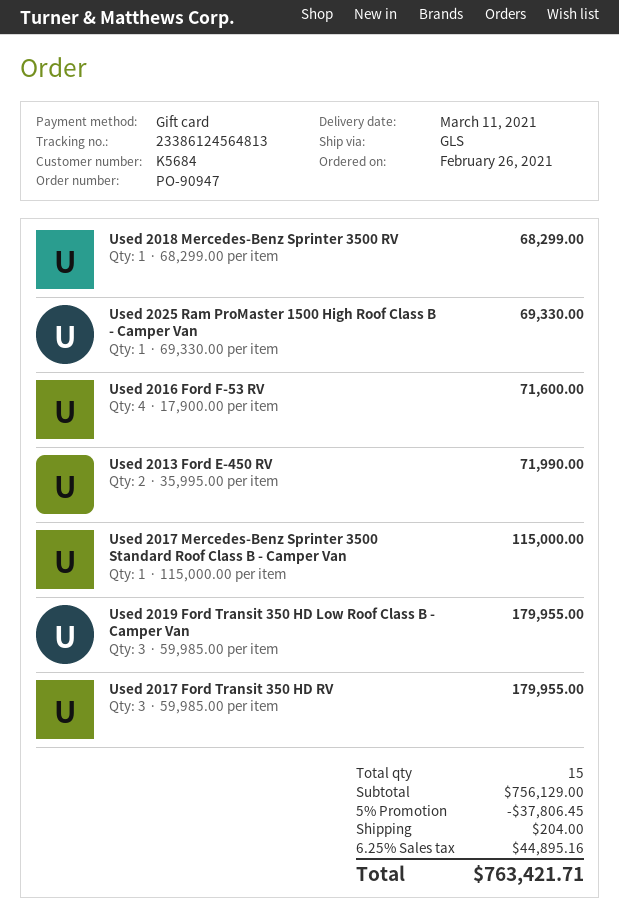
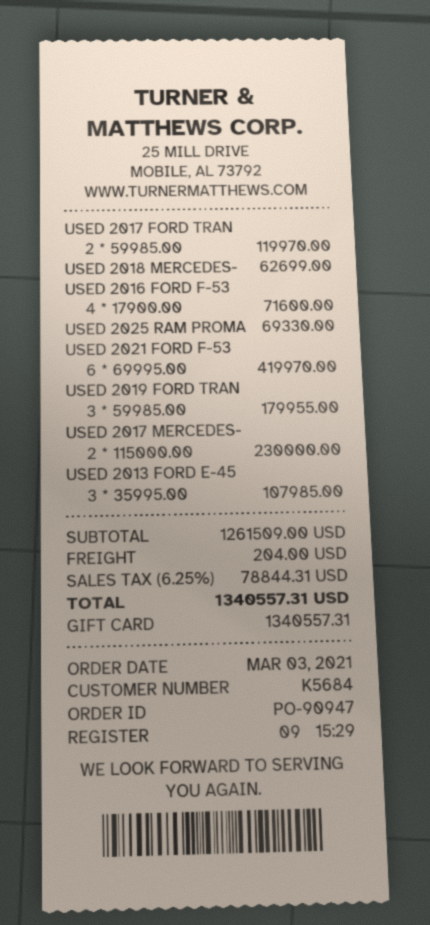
order date: 2021-02-26 -> 2021-03-03
Used 2018 Mercedes-Benz Sprinter 3500 RV: 1 x 68299.00 = 68299.00 -> 1 x 62699.00 = 62699.00
Used 2013 Ford E-450 RV: 2 x 35995.00 = 71990.00 -> 3 x 35995.00 = 107985.00
Used 2017 Mercedes-Benz Sprinter 3500 Standard Roof Class B - Camper Van: 1 x 115000.00 = 115000.00 -> 2 x 115000.00 = 230000.00
Used 2017 Ford Transit 350 HD RV: 3 x 59985.00 = 179955.00 -> 2 x 59985.00 = 119970.00
USED 2021 FORD F-53: none -> 6 x 69995.00 = 419970.00
subtotal: 756129.00 -> 1261509.00
discount: 5% = 37806.45 -> none
tax: 6.25% = 44895.16 -> 6.25% = 78844.31
total: 763421.71 -> 1340557.31

